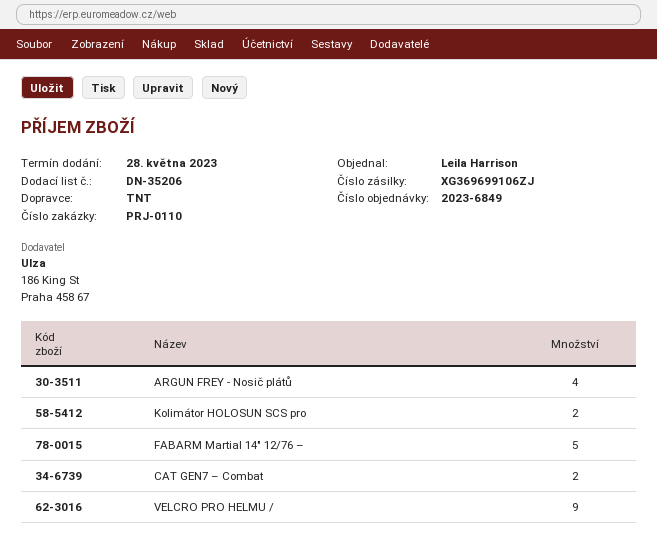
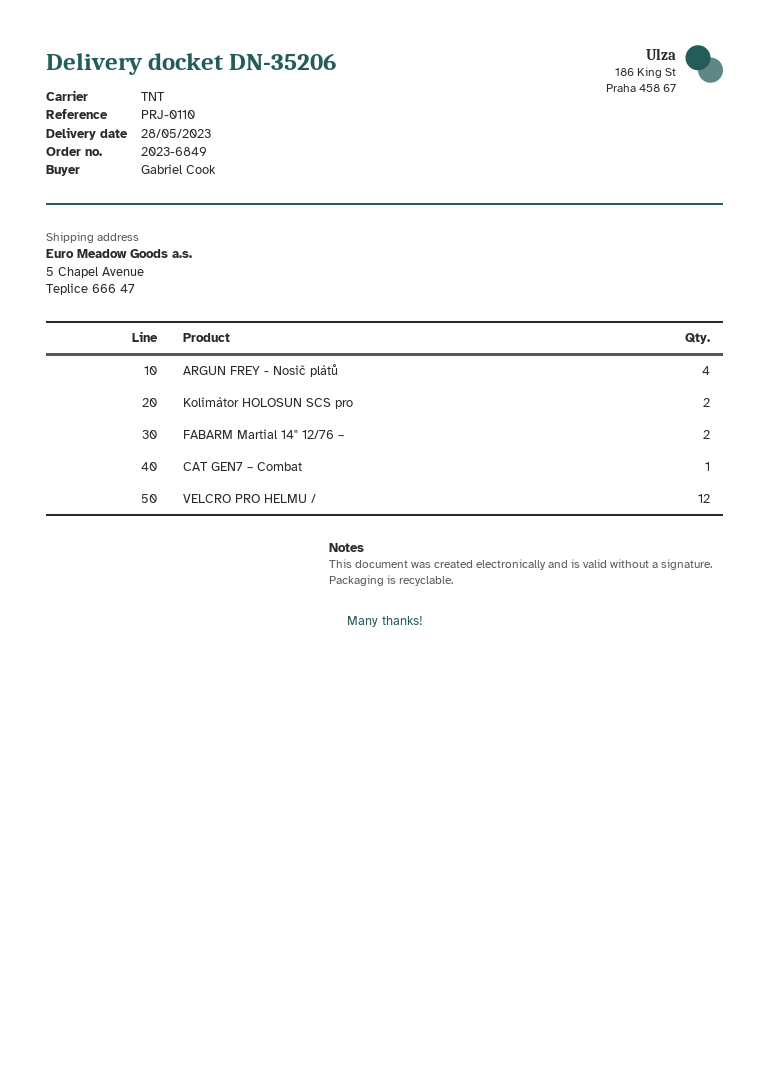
ordered by: Leila Harrison -> Gabriel Cook
FABARM Martial 14" 12/76 –: 5 -> 2
CAT GEN7 – Combat: 2 -> 1
VELCRO PRO HELMU /: 9 -> 12

